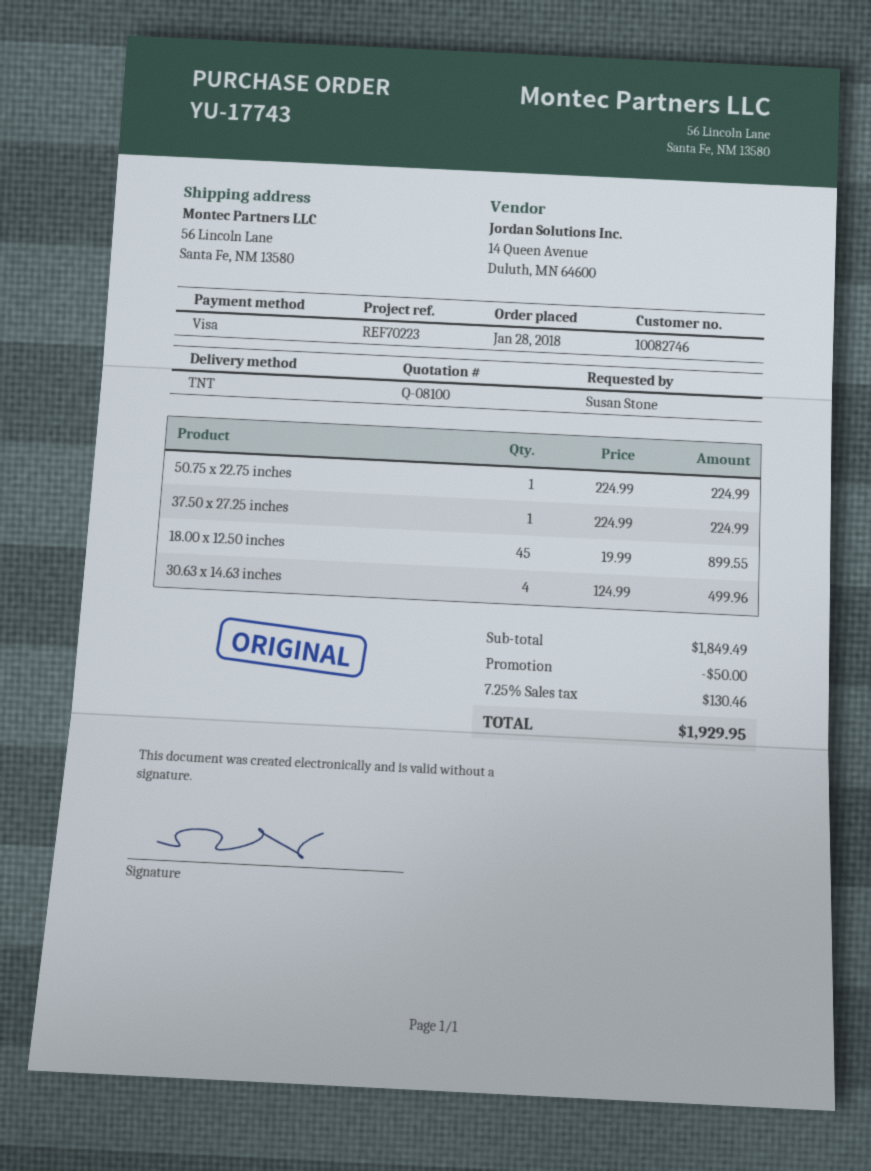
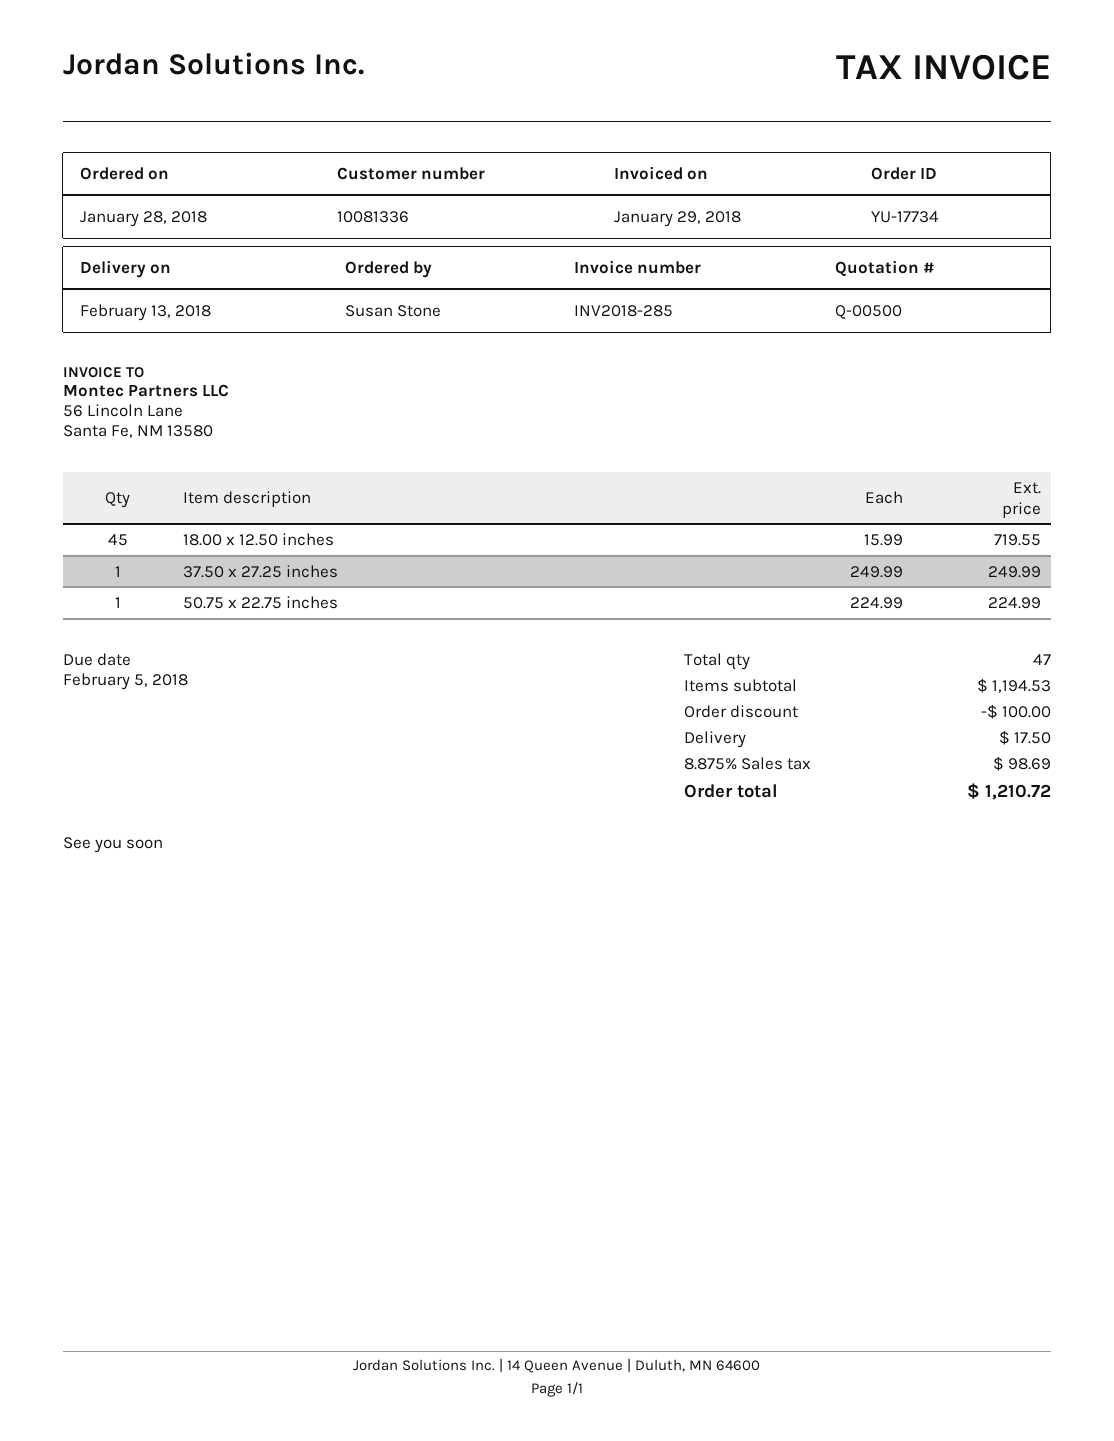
quote number: Q-08100 -> Q-00500
order number: YU-17743 -> YU-17734
customer number: 10082746 -> 10081336
37.50 x 27.25 inches: 1 x 224.99 = 224.99 -> 1 x 249.99 = 249.99
18.00 x 12.50 inches: 45 x 19.99 = 899.55 -> 45 x 15.99 = 719.55
30.63 x 14.63 inches: 4 x 124.99 = 499.96 -> none
subtotal: 1849.49 -> 1194.53
discount: 50.00 -> 100.00
shipping: none -> 17.50
tax: 7.25% = 130.46 -> 8.875% = 98.69
total: 1929.95 -> 1210.72

